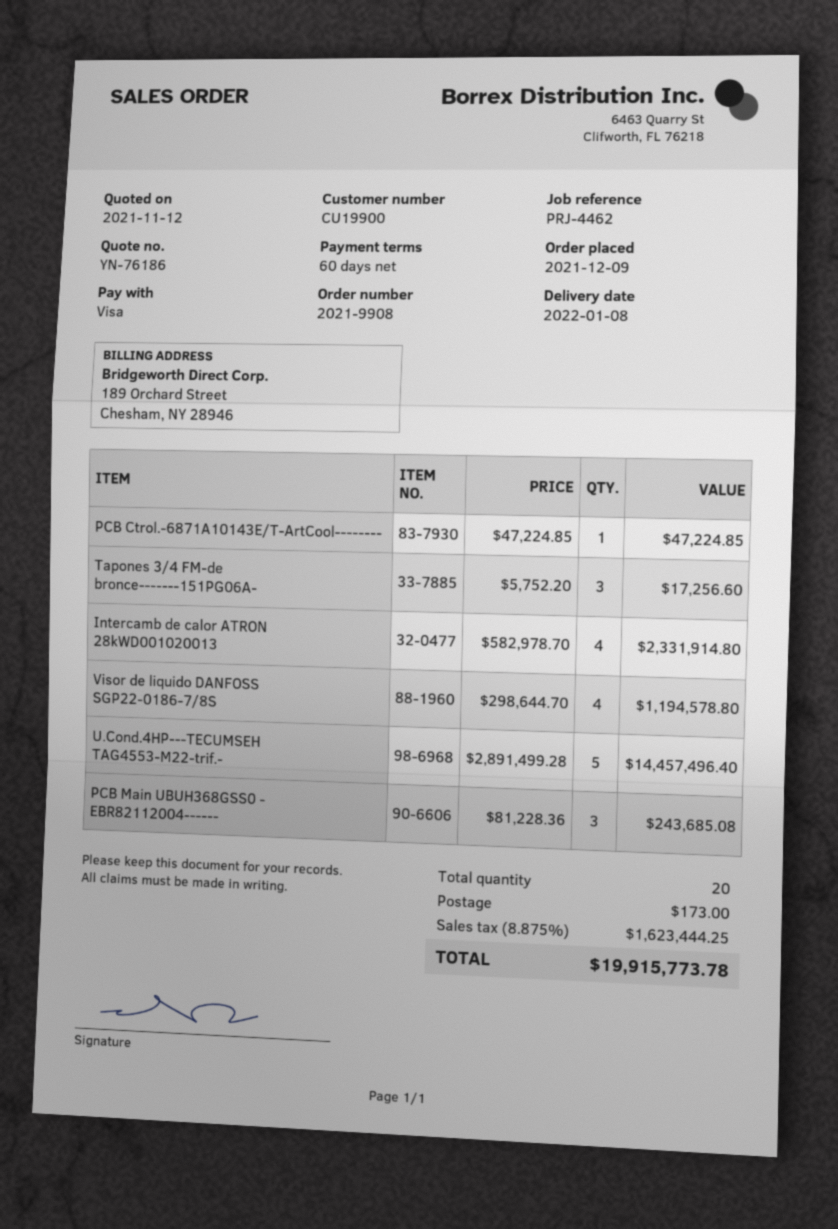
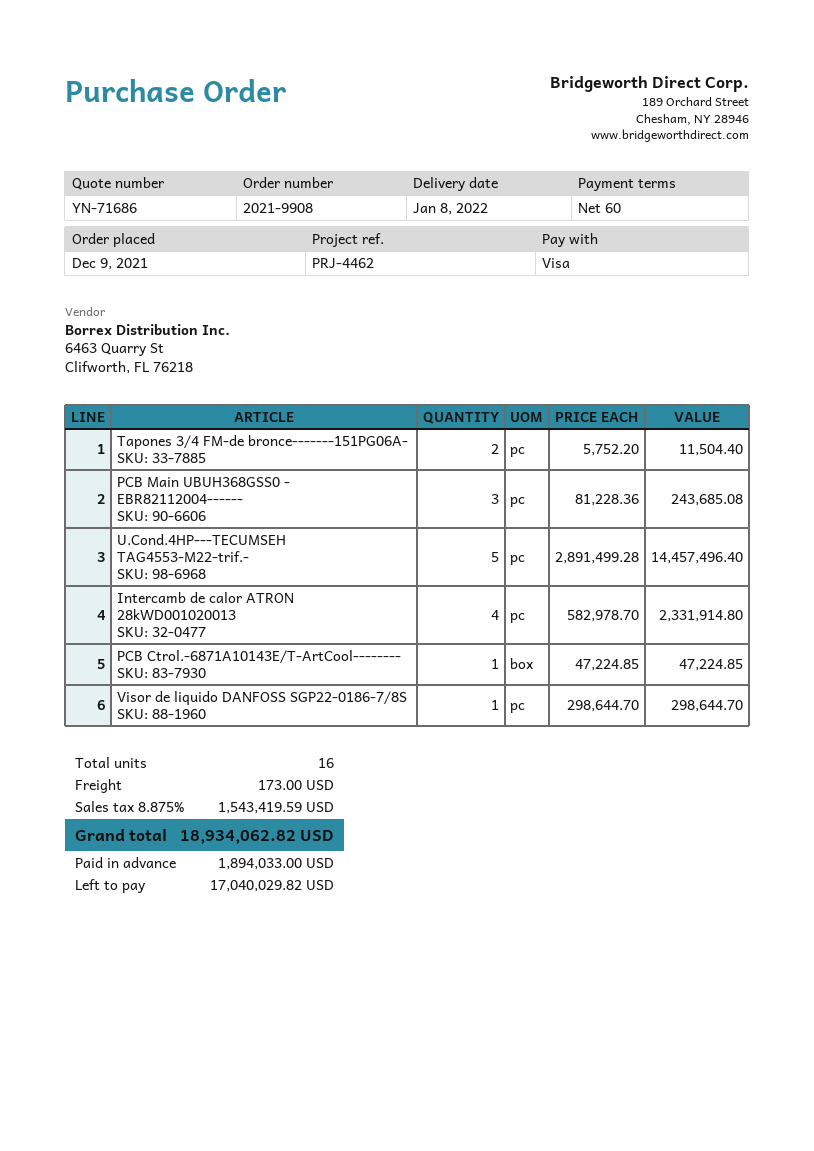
quote number: YN-76186 -> YN-71686
Tapones 3/4 FM-de bronce-------151PG06A-: 3 x 5752.20 = 17256.60 -> 2 x 5752.20 = 11504.40
Visor de liquido DANFOSS SGP22-0186-7/8S: 4 x 298644.70 = 1194578.80 -> 1 x 298644.70 = 298644.70
total quantity: 20 -> 16
tax: 8.875% = 1623444.25 -> 8.875% = 1543419.59
total: 19915773.78 -> 18934062.82

